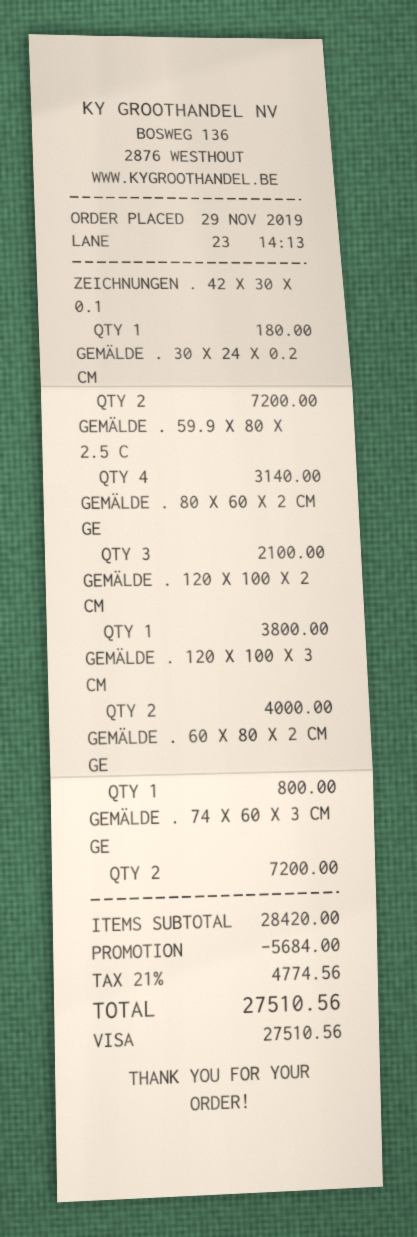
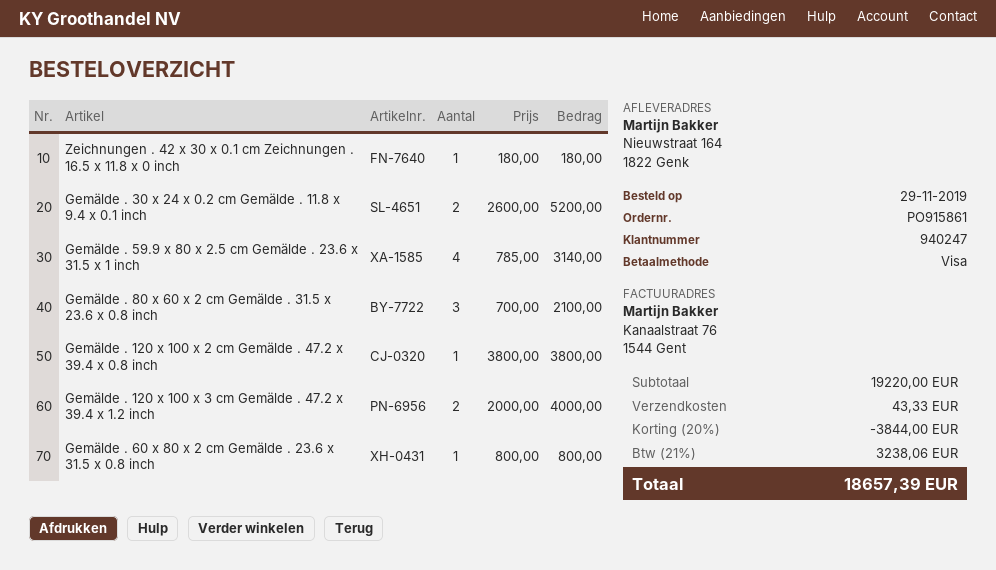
GEMÄLDE . 30 X 24 X 0.2 CM: 2 for 7200.00 -> 2 for 5200.00
GEMÄLDE . 74 X 60 X 3 CM GE: 2 for 7200.00 -> none
subtotal: 28420.00 -> 19220.00
discount: 5684.00 -> 3844.00
shipping: none -> 43.33
tax: 21% = 4774.56 -> 21% = 3238.06
total: 27510.56 -> 18657.39

